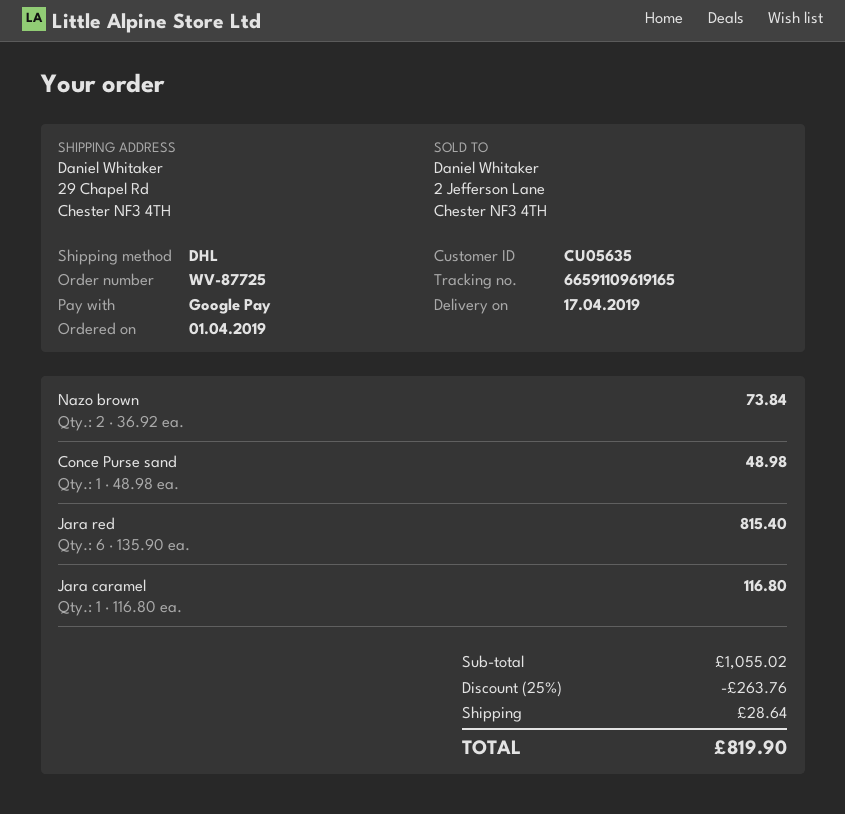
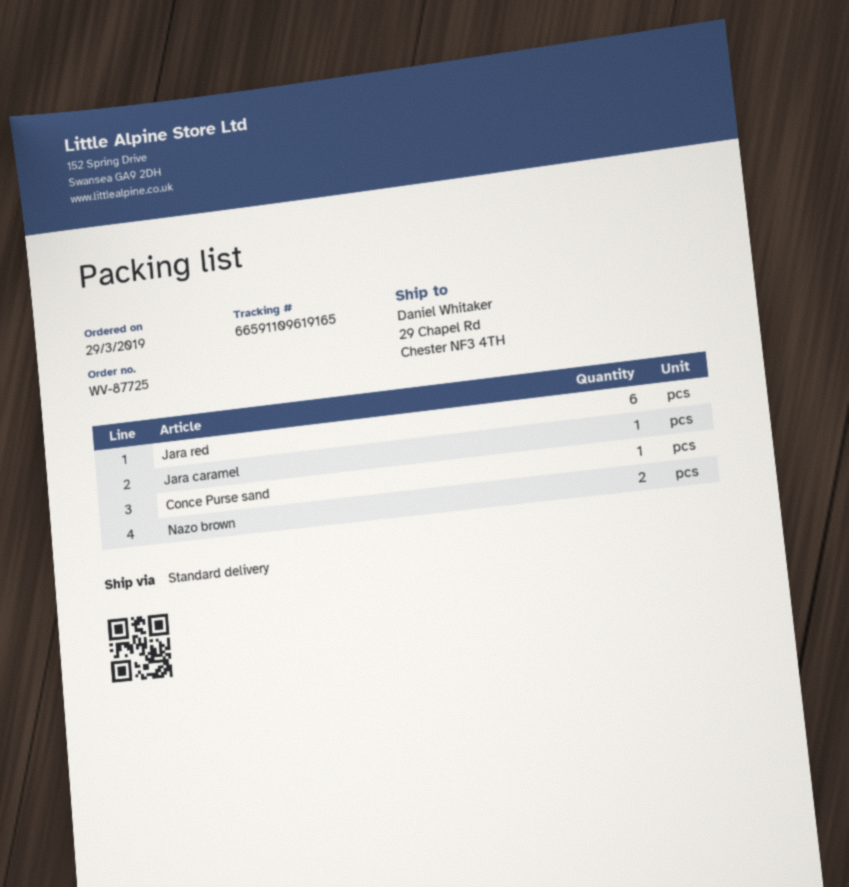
order date: 2019-04-01 -> 2019-03-29
shipping method: DHL -> standard

